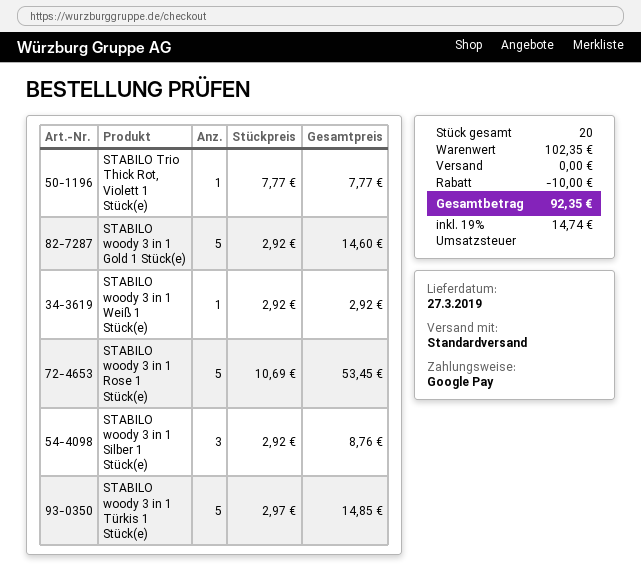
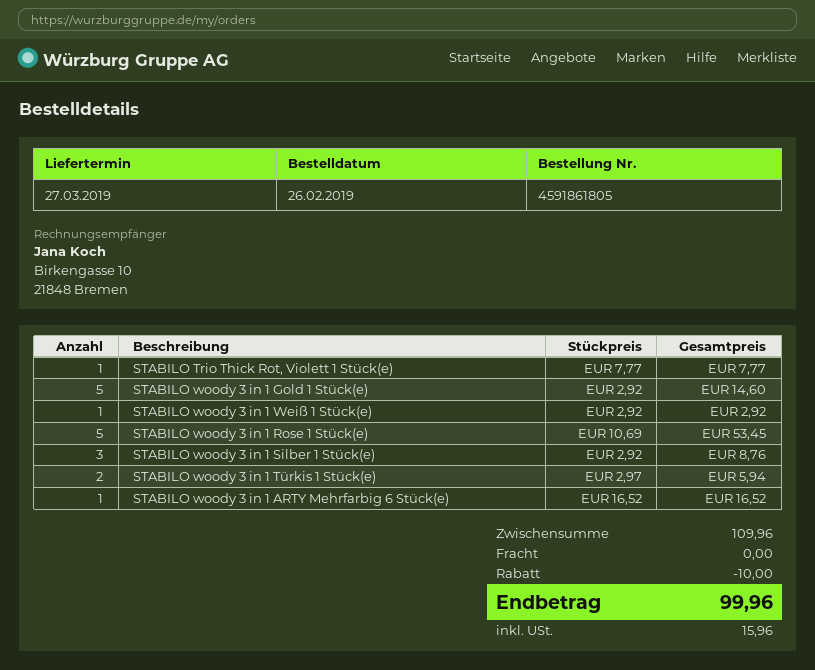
STABILO woody 3 in 1 Türkis 1 Stück(e): 5 x 2.97 = 14.85 -> 2 x 2.97 = 5.94
STABILO woody 3 in 1 ARTY Mehrfarbig 6 Stück(e): none -> 1 x 16.52 = 16.52
subtotal: 102.35 -> 109.96
tax: 14.74 -> 15.96
total: 92.35 -> 99.96

